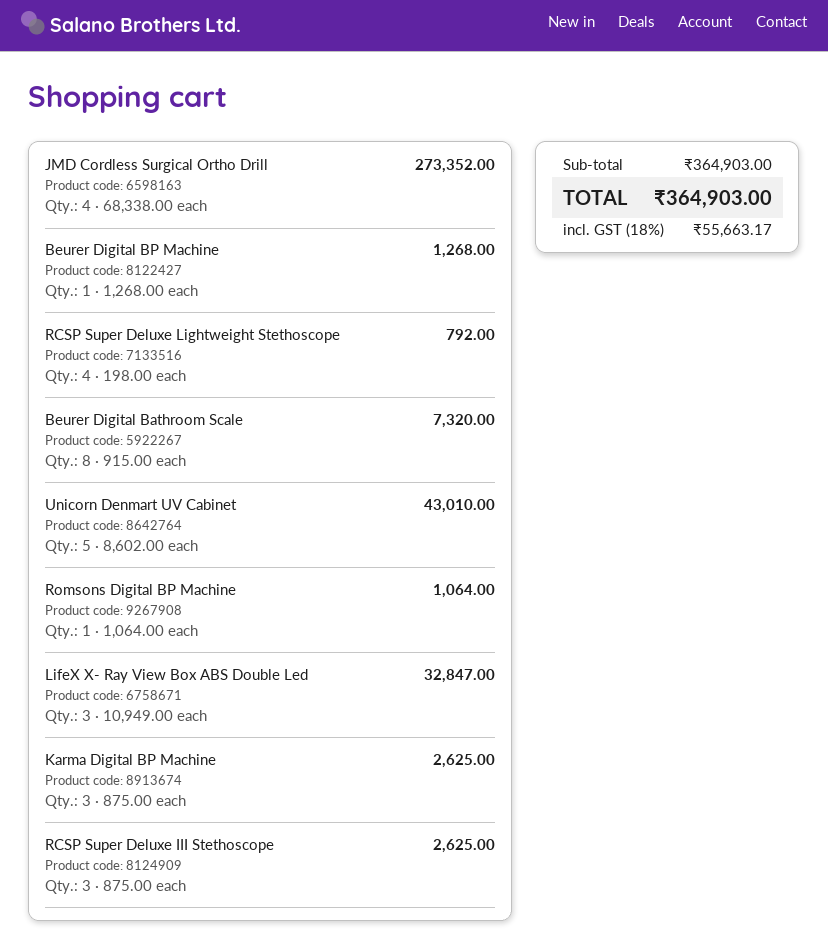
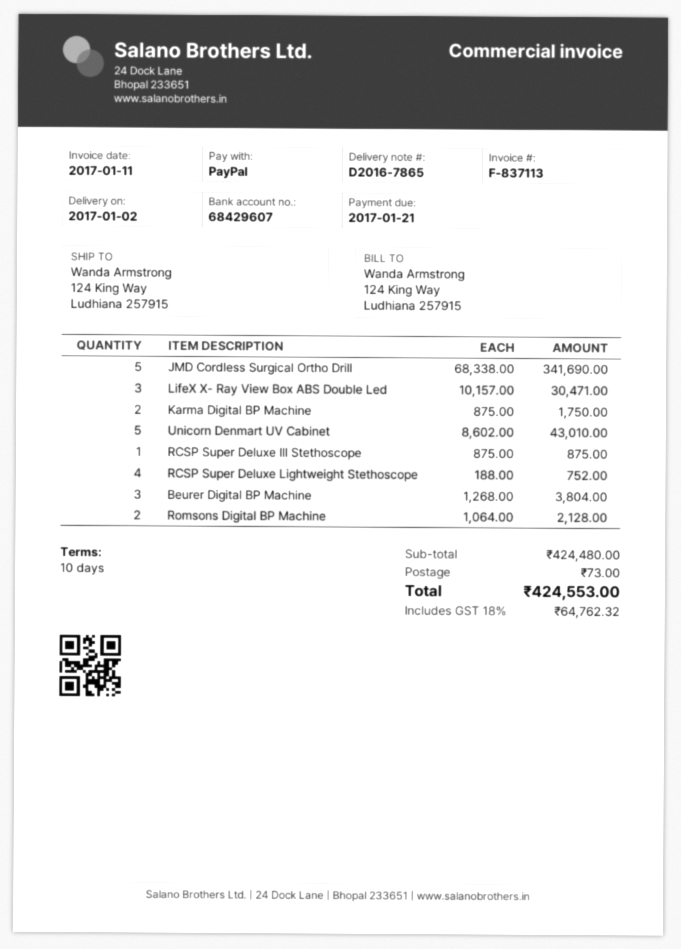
JMD Cordless Surgical Ortho Drill: 4 x 68338.00 = 273352.00 -> 5 x 68338.00 = 341690.00
Beurer Digital BP Machine: 1 x 1268.00 = 1268.00 -> 3 x 1268.00 = 3804.00
RCSP Super Deluxe Lightweight Stethoscope: 4 x 198.00 = 792.00 -> 4 x 188.00 = 752.00
Beurer Digital Bathroom Scale: 8 x 915.00 = 7320.00 -> none
Romsons Digital BP Machine: 1 x 1064.00 = 1064.00 -> 2 x 1064.00 = 2128.00
LifeX X- Ray View Box ABS Double Led: 3 x 10949.00 = 32847.00 -> 3 x 10157.00 = 30471.00
Karma Digital BP Machine: 3 x 875.00 = 2625.00 -> 2 x 875.00 = 1750.00
RCSP Super Deluxe III Stethoscope: 3 x 875.00 = 2625.00 -> 1 x 875.00 = 875.00
subtotal: 364903.00 -> 424480.00
shipping: none -> 73.00
tax: 18% = 55663.17 -> 18% = 64762.32
total: 364903.00 -> 424553.00

